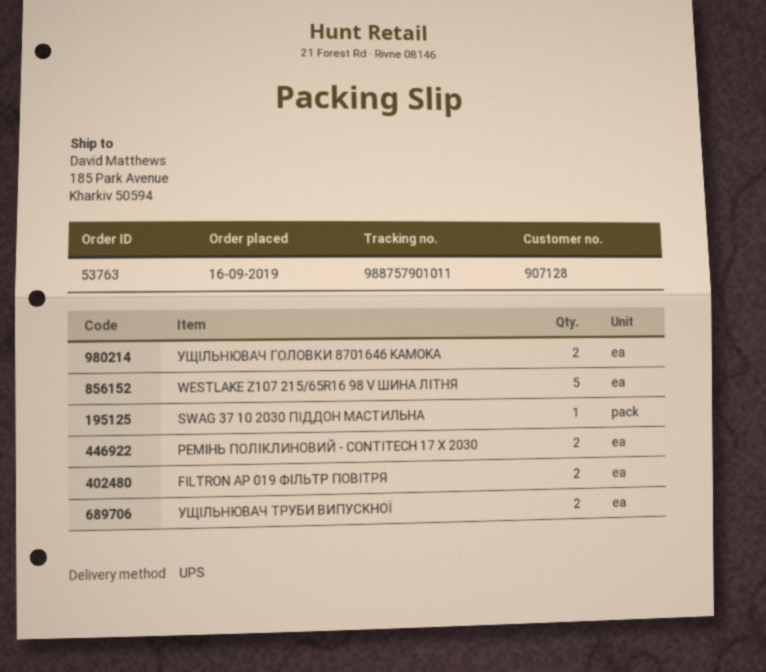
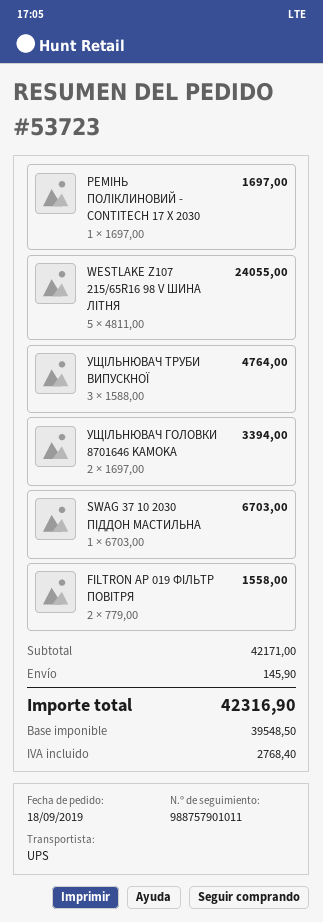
order number: 53763 -> 53723
order date: 2019-09-16 -> 2019-09-18
РЕМІНЬ ПОЛІКЛИНОВИЙ - CONTITECH 17 X 2030: 2 -> 1
УЩІЛЬНЮВАЧ ТРУБИ ВИПУСКНОЇ: 2 -> 3

